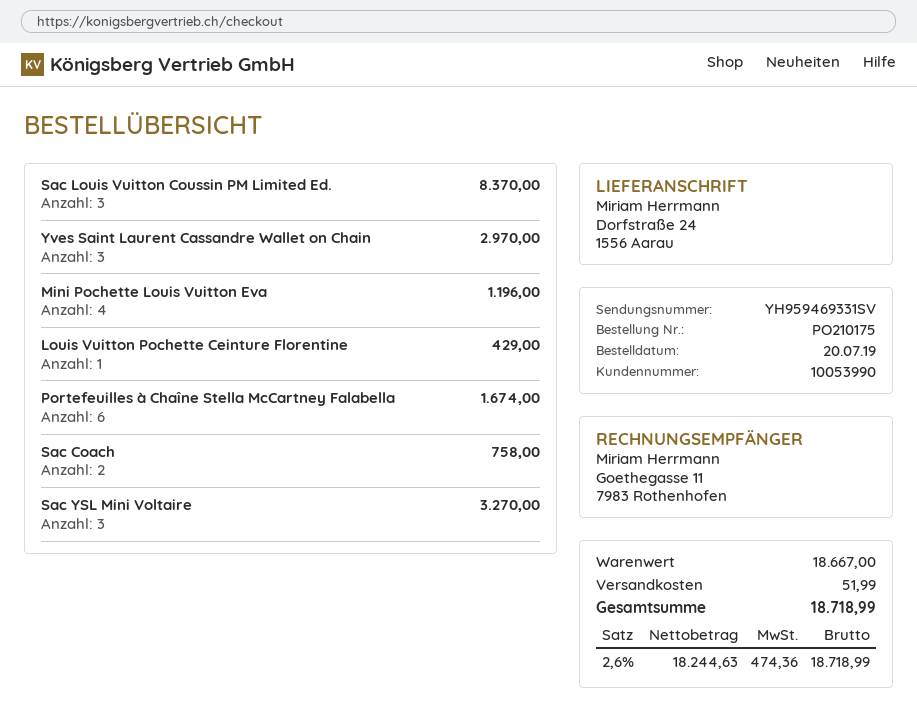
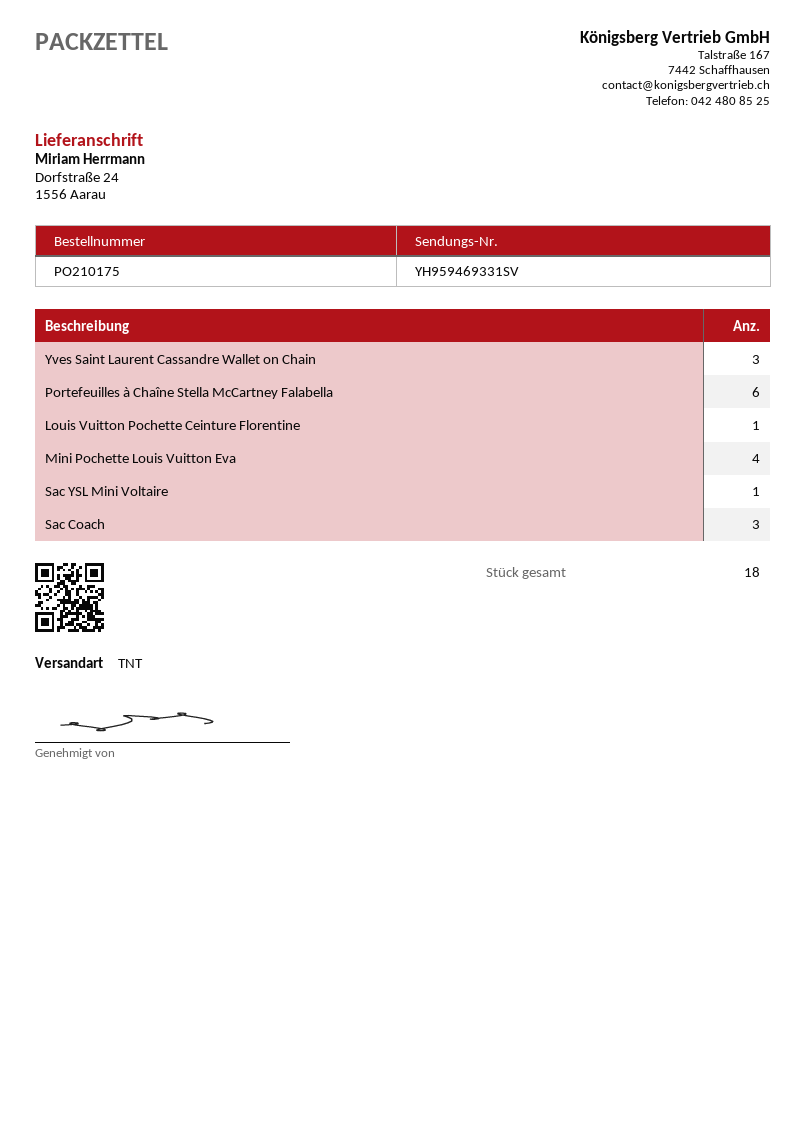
Sac Louis Vuitton Coussin PM Limited Ed.: 3 -> none
Sac Coach: 2 -> 3
Sac YSL Mini Voltaire: 3 -> 1

